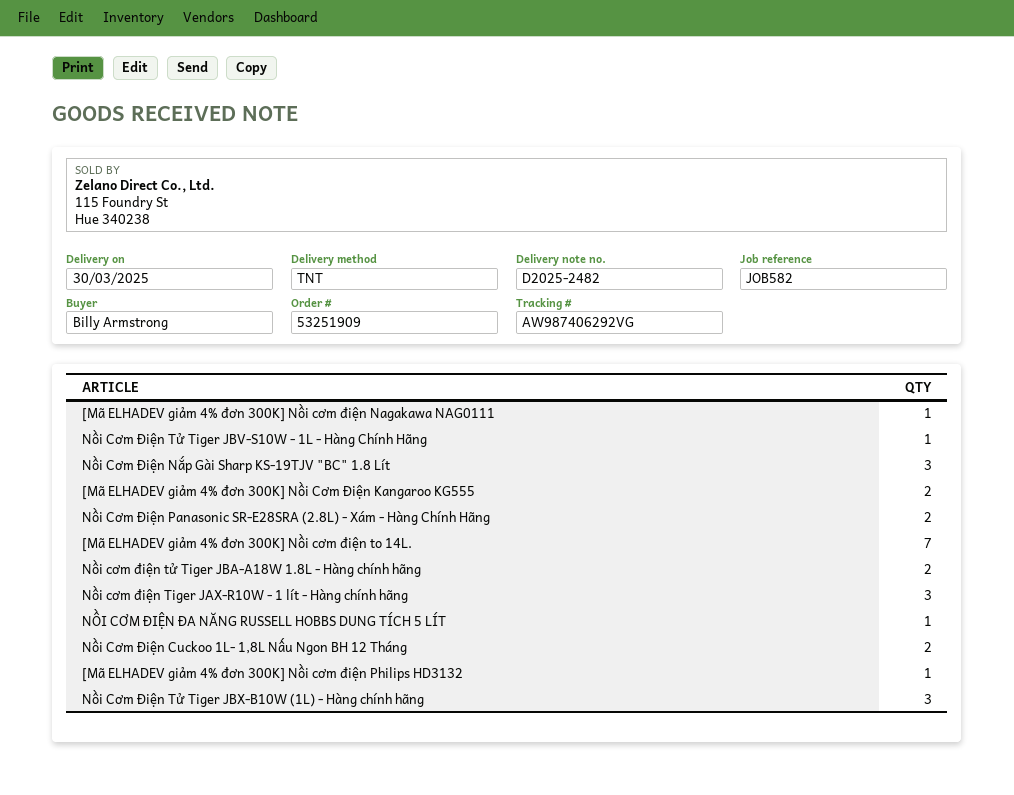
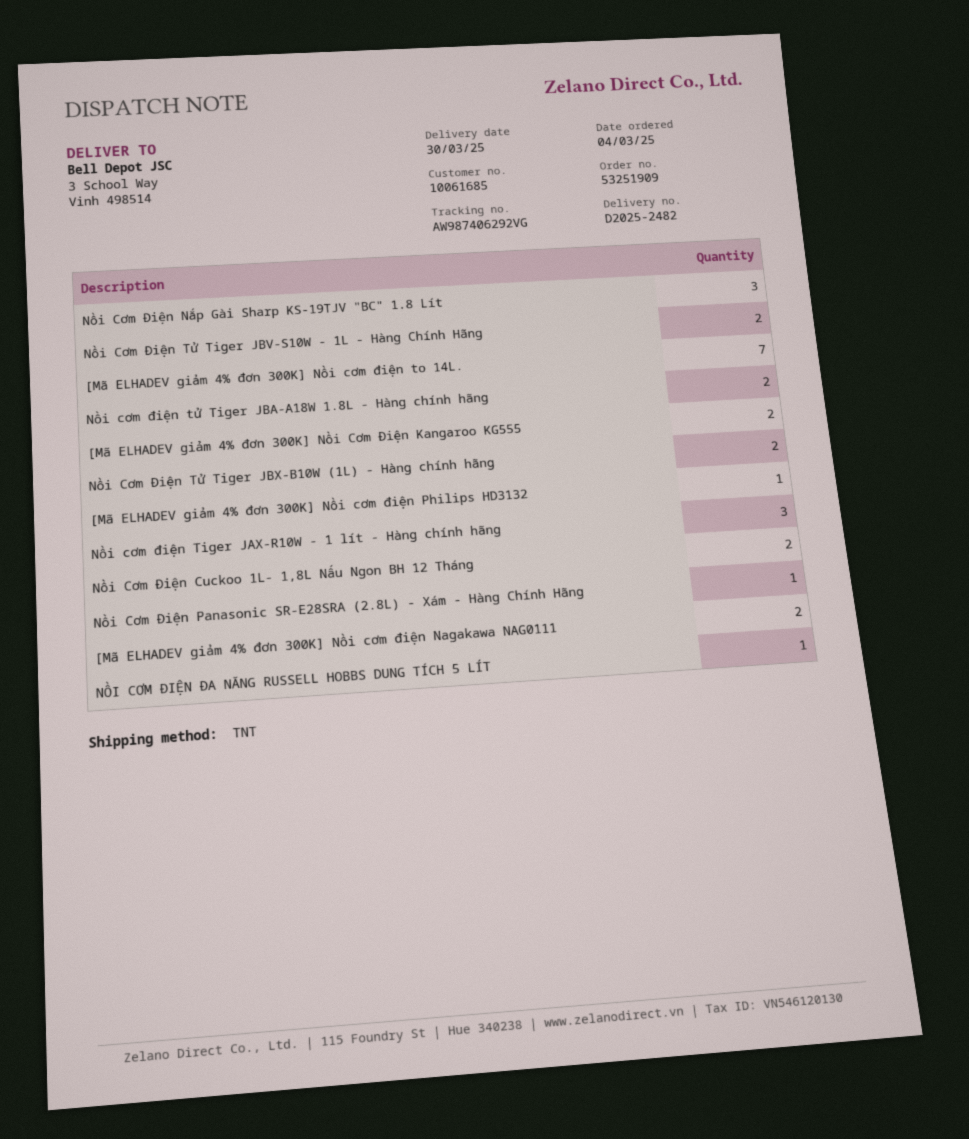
[Mã ELHADEV giảm 4% đơn 300K] Nồi cơm điện Nagakawa NAG0111: 1 -> 2
Nồi Cơm Điện Tử Tiger JBV-S10W - 1L - Hàng Chính Hãng: 1 -> 2
Nồi Cơm Điện Panasonic SR-E28SRA (2.8L) - Xám - Hàng Chính Hãng: 2 -> 1
Nồi Cơm Điện Tử Tiger JBX-B10W (1L) - Hàng chính hãng: 3 -> 2

